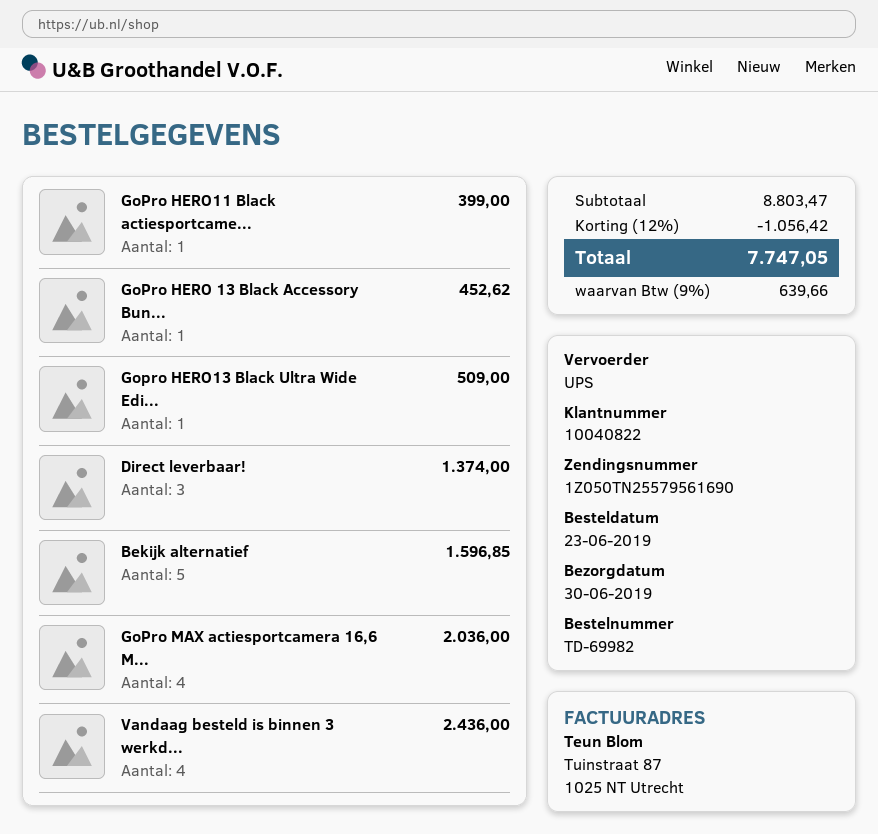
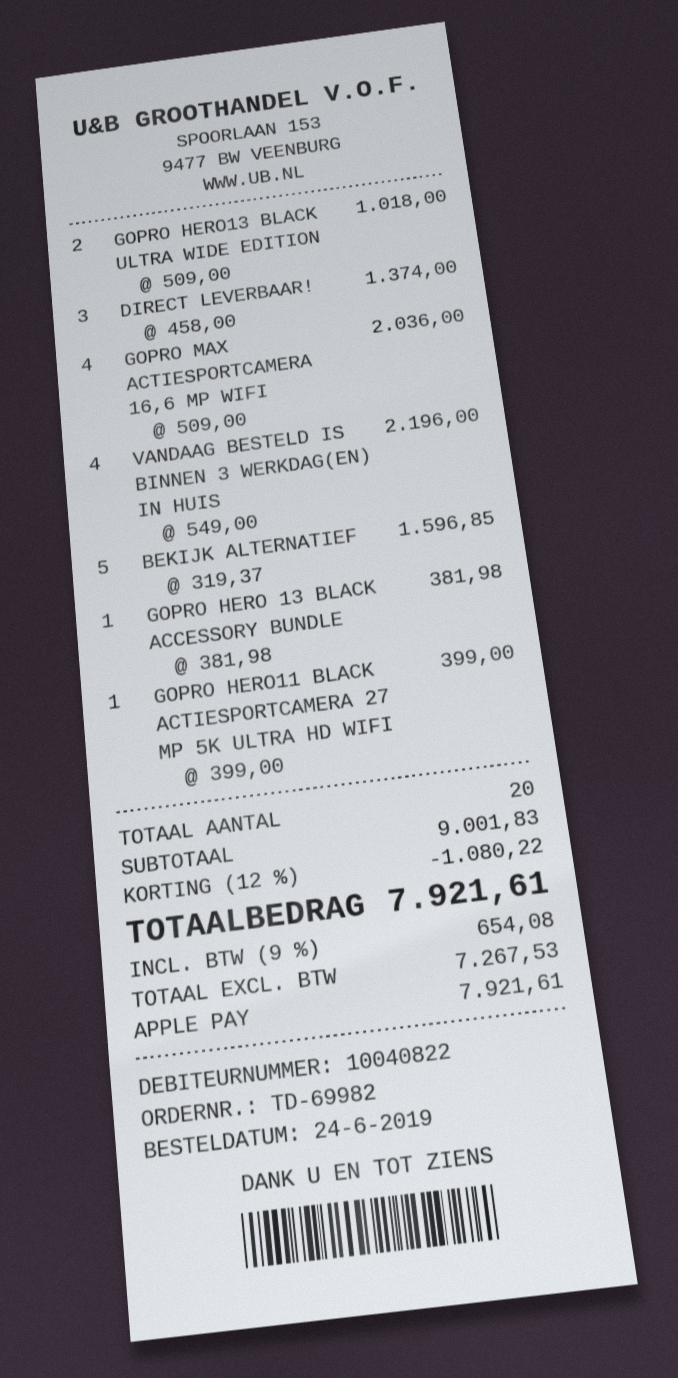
order date: 2019-06-23 -> 2019-06-24
GoPro HERO 13 Black Accessory Bun...: 1 for 452.62 -> 1 for 381.98
Gopro HERO13 Black Ultra Wide Edi...: 1 for 509.00 -> 2 for 1018.00
Vandaag besteld is binnen 3 werkd...: 4 for 2436.00 -> 4 for 2196.00
subtotal: 8803.47 -> 9001.83
discount: 12% = 1056.42 -> 12% = 1080.22
tax: 9% = 639.66 -> 9% = 654.08
total: 7747.05 -> 7921.61

